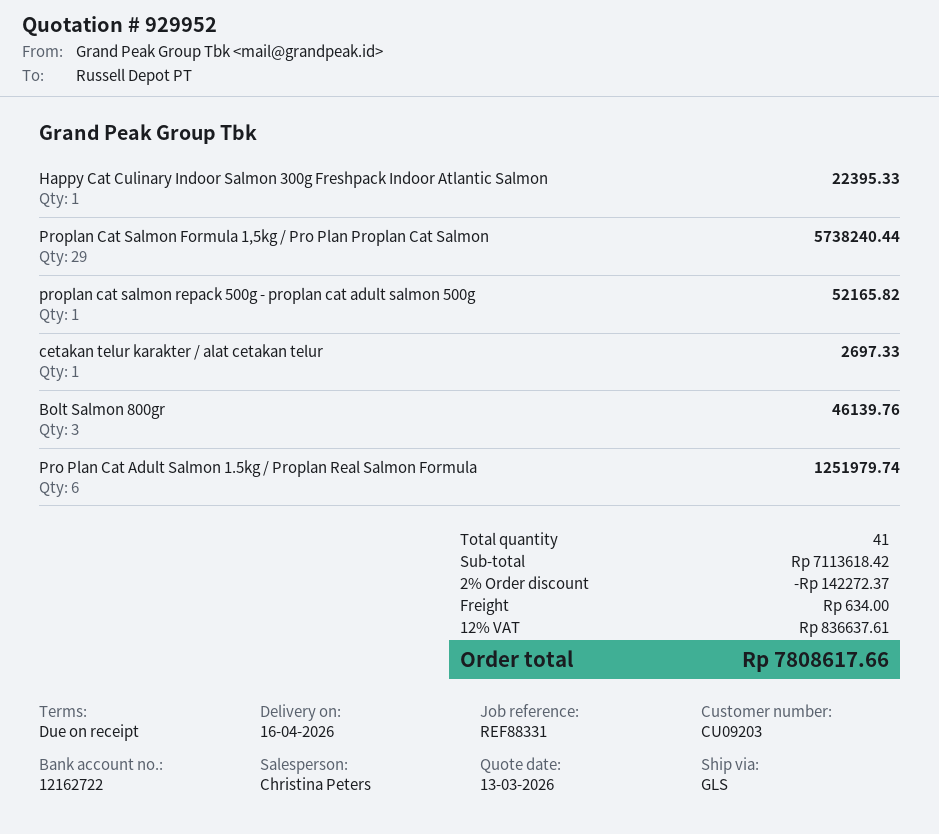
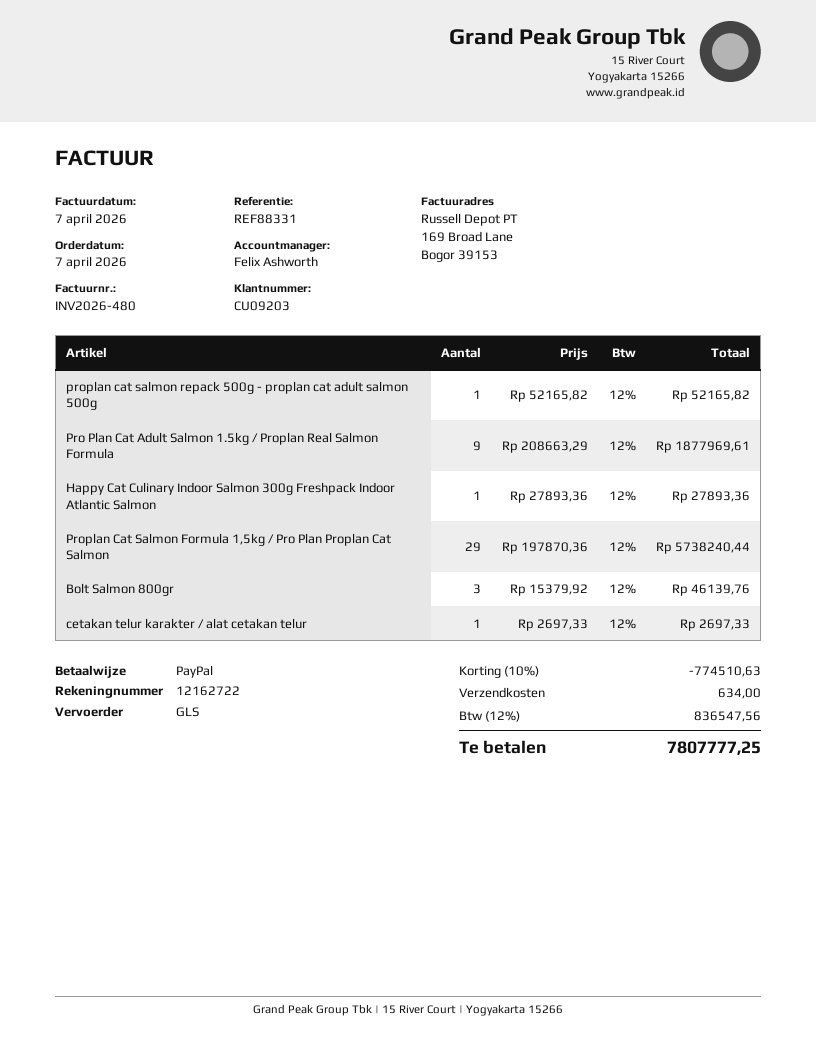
sales rep: Christina Peters -> Felix Ashworth
Happy Cat Culinary Indoor Salmon 300g Freshpack Indoor Atlantic Salmon: 1 for 22395.33 -> 1 for 27893.36
Pro Plan Cat Adult Salmon 1.5kg / Proplan Real Salmon Formula: 6 for 1251979.74 -> 9 for 1877969.61
discount: 2% = 142272.37 -> 10% = 774510.63
tax: 12% = 836637.61 -> 12% = 836547.56
total: 7808617.66 -> 7807777.25

